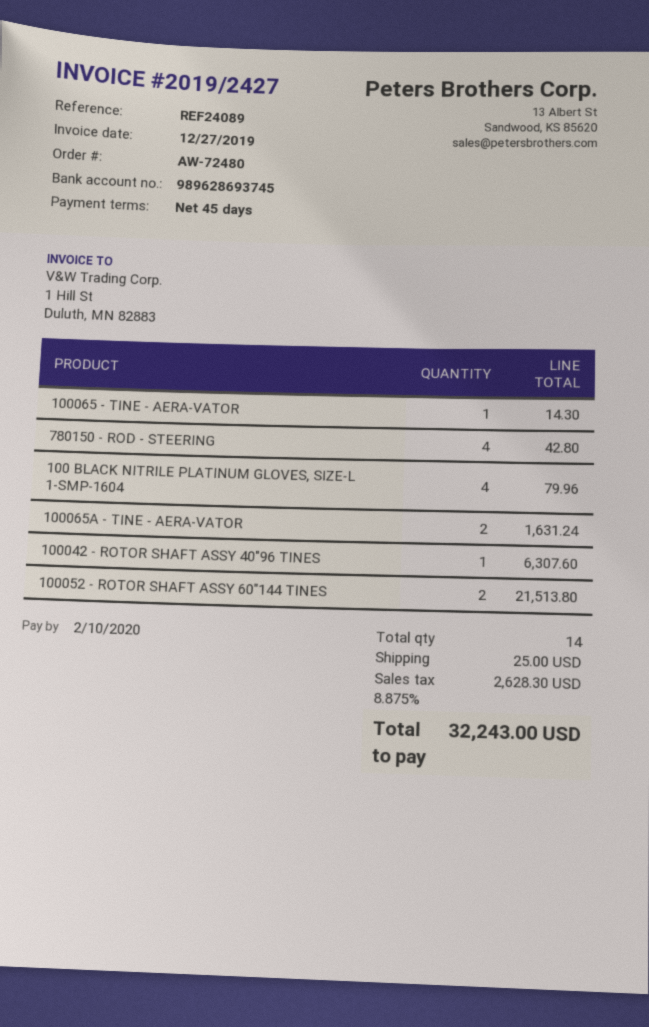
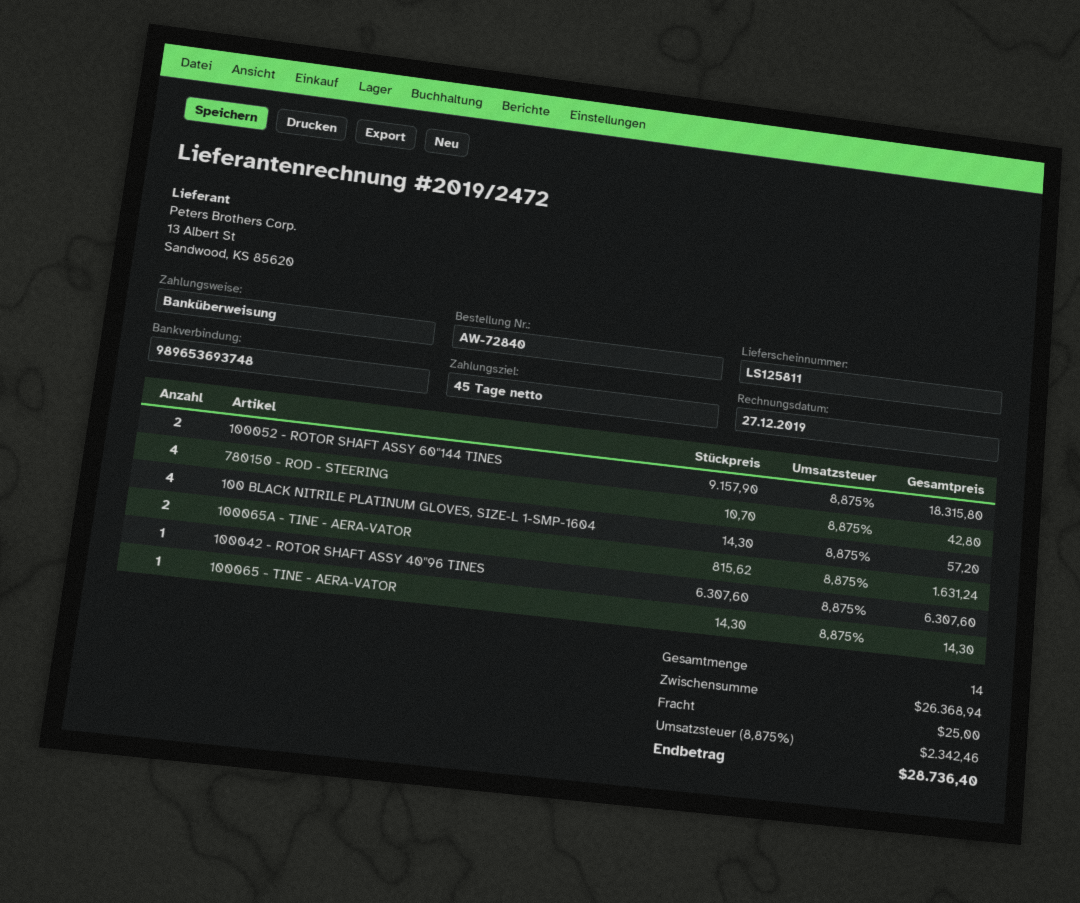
order number: AW-72480 -> AW-72840
invoice number: 2019/2427 -> 2019/2472
bank account: 989628693745 -> 989653693748
100 BLACK NITRILE PLATINUM GLOVES, SIZE-L 1-SMP-1604: 4 for 79.96 -> 4 for 57.20
100052 - ROTOR SHAFT ASSY 60"144 TINES: 2 for 21513.80 -> 2 for 18315.80
tax: 8.875% = 2628.30 -> 8.875% = 2342.46
total: 32243.00 -> 28736.40

